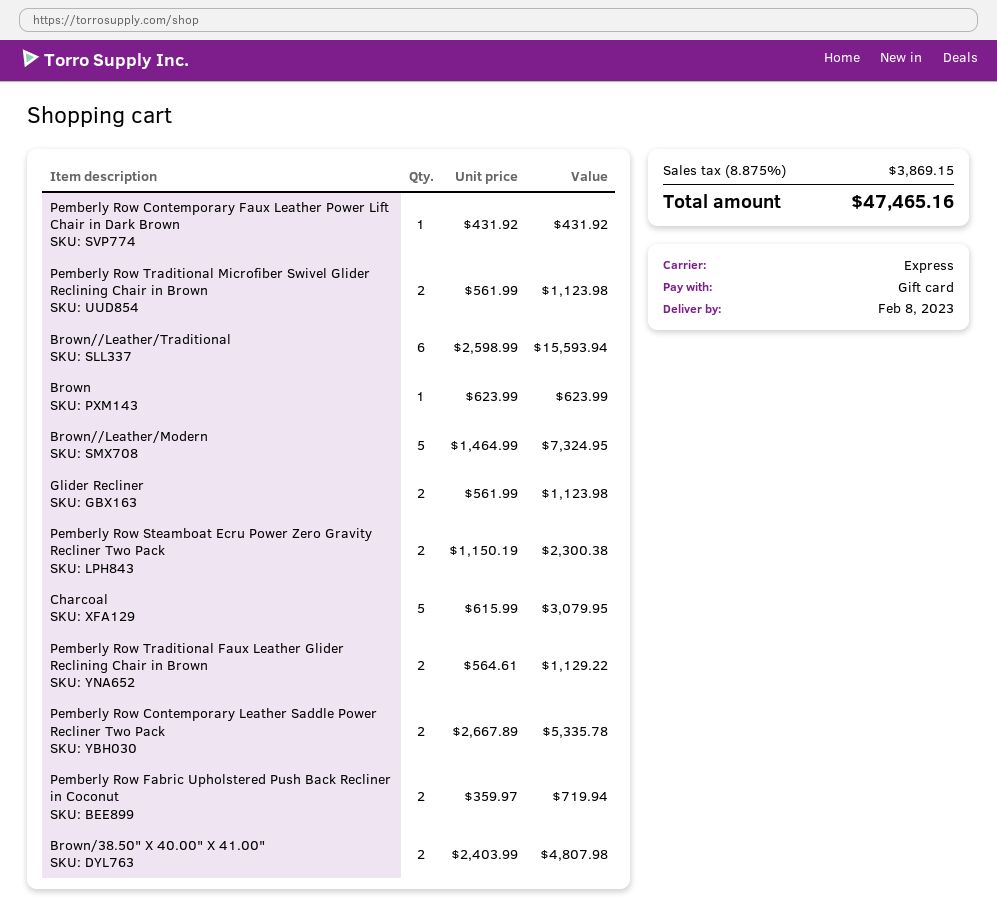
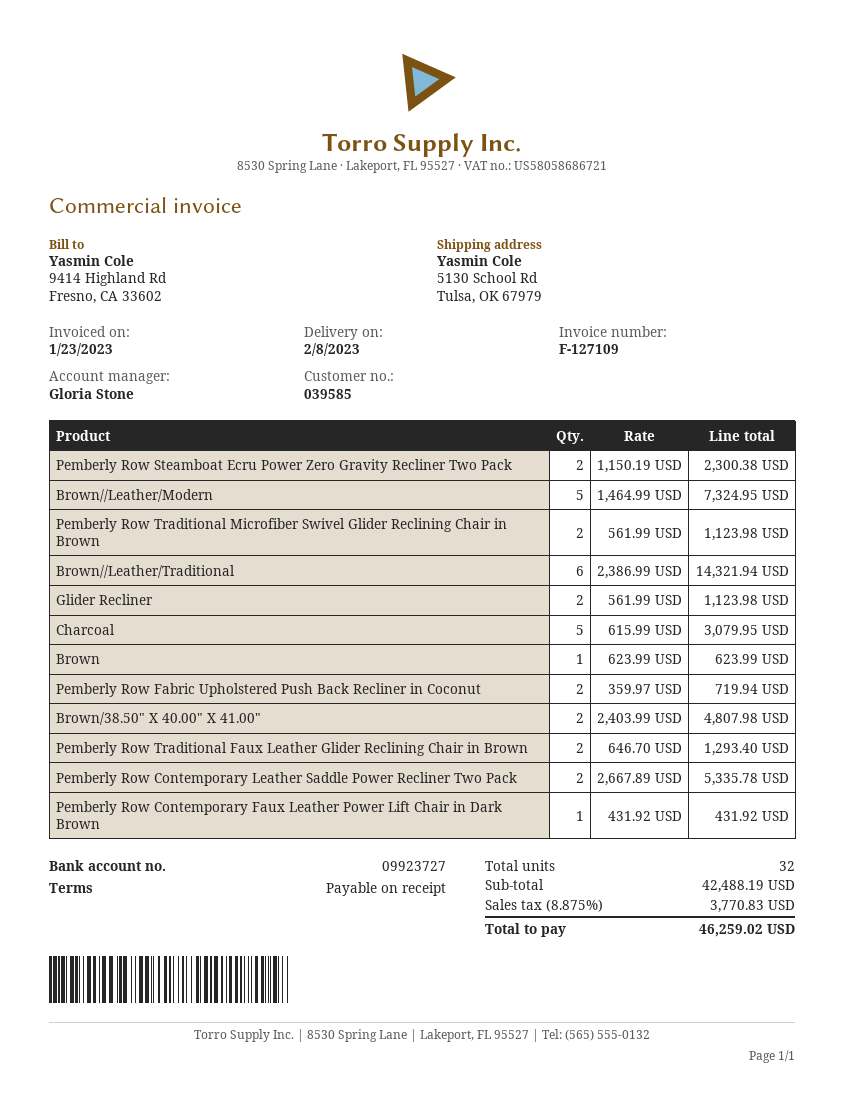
Brown//Leather/Traditional: 6 x 2598.99 = 15593.94 -> 6 x 2386.99 = 14321.94
Pemberly Row Traditional Faux Leather Glider Reclining Chair in Brown: 2 x 564.61 = 1129.22 -> 2 x 646.70 = 1293.40
tax: 8.875% = 3869.15 -> 8.875% = 3770.83
total: 47465.16 -> 46259.02

